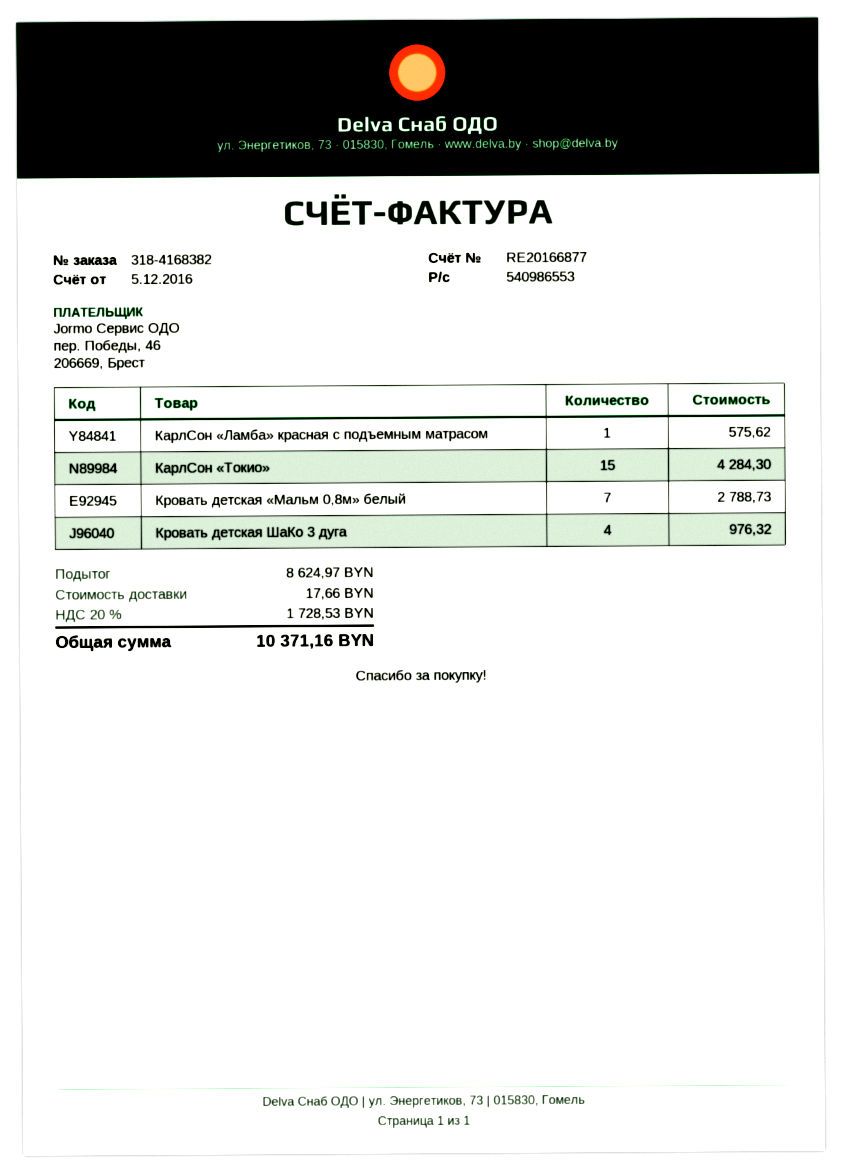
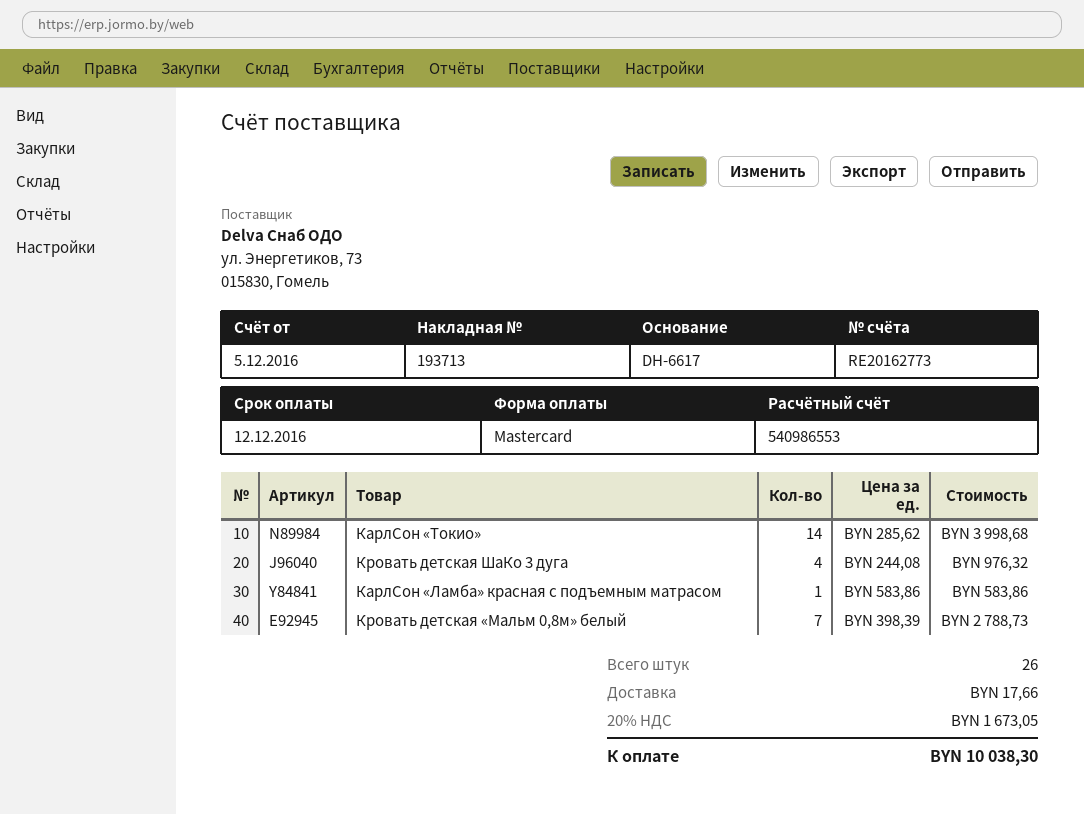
invoice number: RE20166877 -> RE20162773
КарлСон «Ламба» красная с подъемным матрасом: 1 for 575.62 -> 1 for 583.86
КарлСон «Токио»: 15 for 4284.30 -> 14 for 3998.68
tax: 20% = 1728.53 -> 20% = 1673.05
total: 10371.16 -> 10038.30

